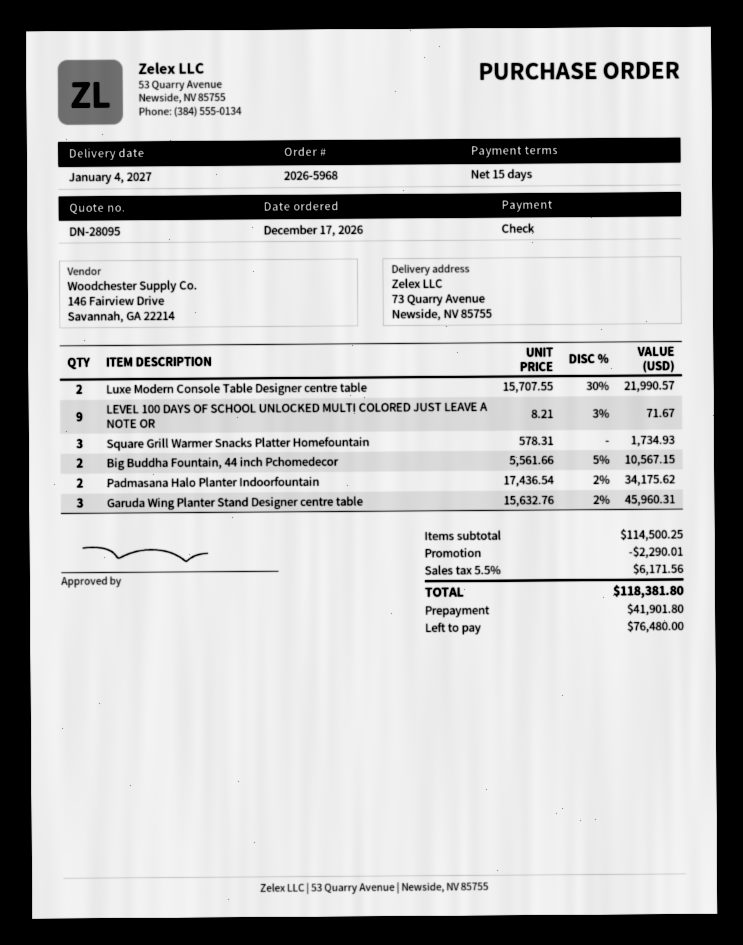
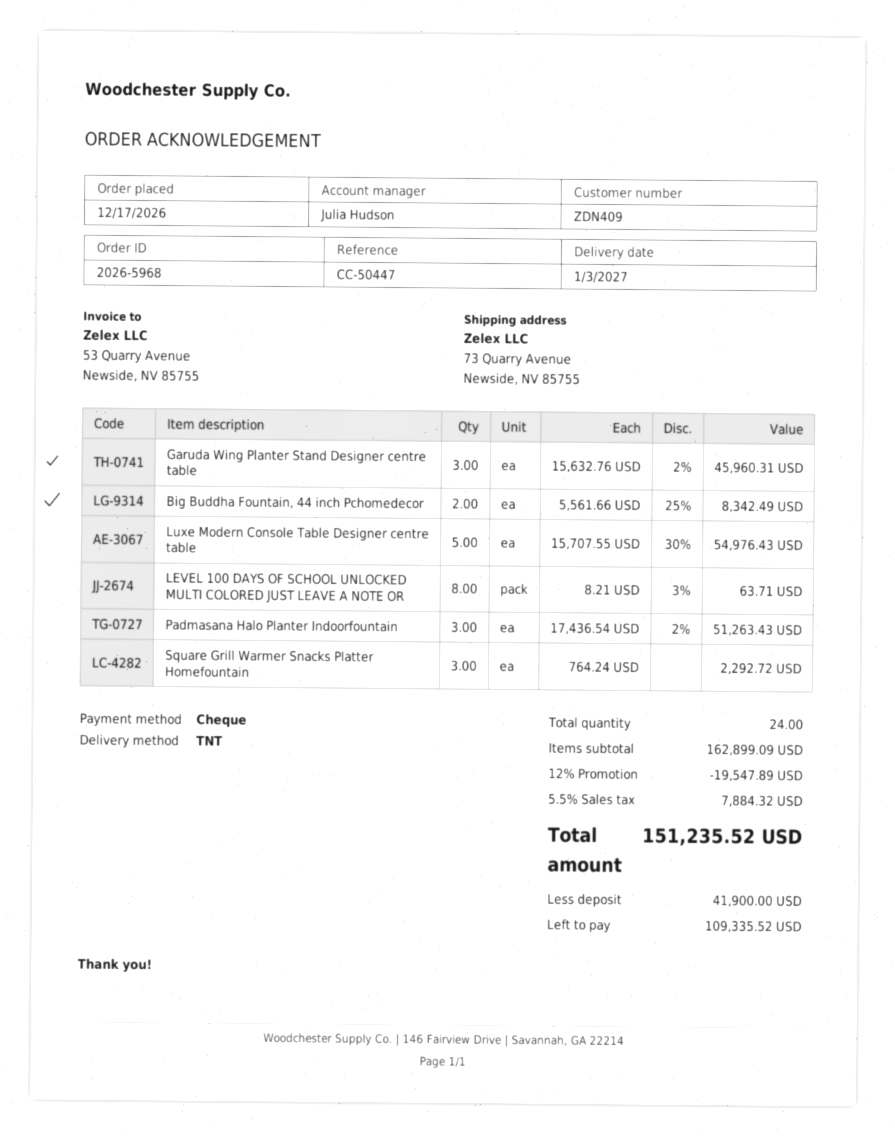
delivery date: 2027-01-04 -> 2027-01-03
Luxe Modern Console Table Designer centre table: 2 x 15707.55 - 30% = 21990.57 -> 5 x 15707.55 - 30% = 54976.43
LEVEL 100 DAYS OF SCHOOL UNLOCKED MULTI COLORED JUST LEAVE A NOTE OR: 9 x 8.21 - 3% = 71.67 -> 8 x 8.21 - 3% = 63.71
Square Grill Warmer Snacks Platter Homefountain: 3 x 578.31 = 1734.93 -> 3 x 764.24 = 2292.72
Big Buddha Fountain, 44 inch Pchomedecor: 2 x 5561.66 - 5% = 10567.15 -> 2 x 5561.66 - 25% = 8342.49
Padmasana Halo Planter Indoorfountain: 2 x 17436.54 - 2% = 34175.62 -> 3 x 17436.54 - 2% = 51263.43
subtotal: 114500.25 -> 162899.09
discount: 2290.01 -> 19547.89
tax: 5.5% = 6171.56 -> 5.5% = 7884.32
total: 118381.80 -> 151235.52
deposit: 41901.80 -> 41900.00
balance: 76480.00 -> 109335.52

